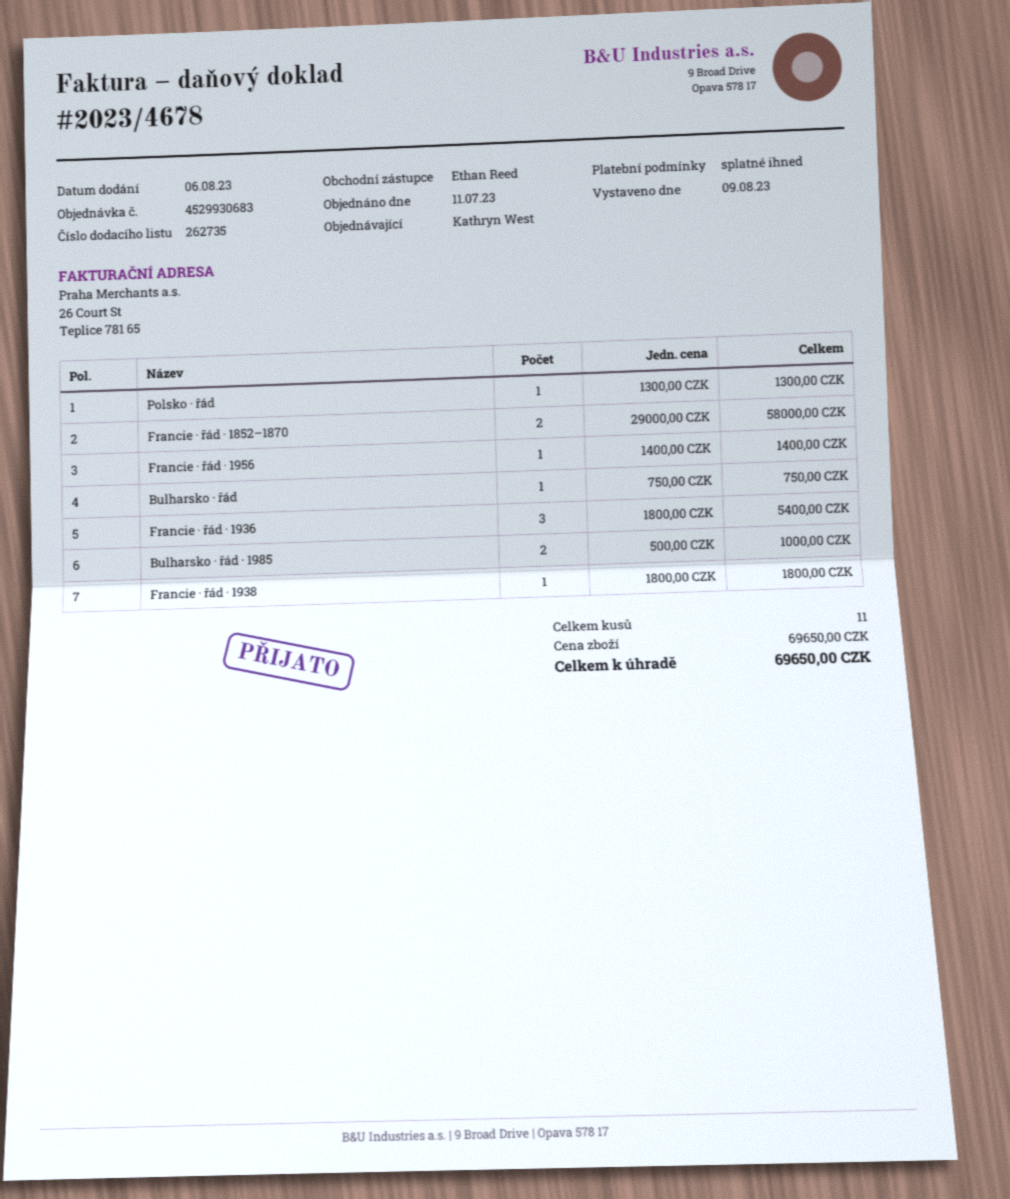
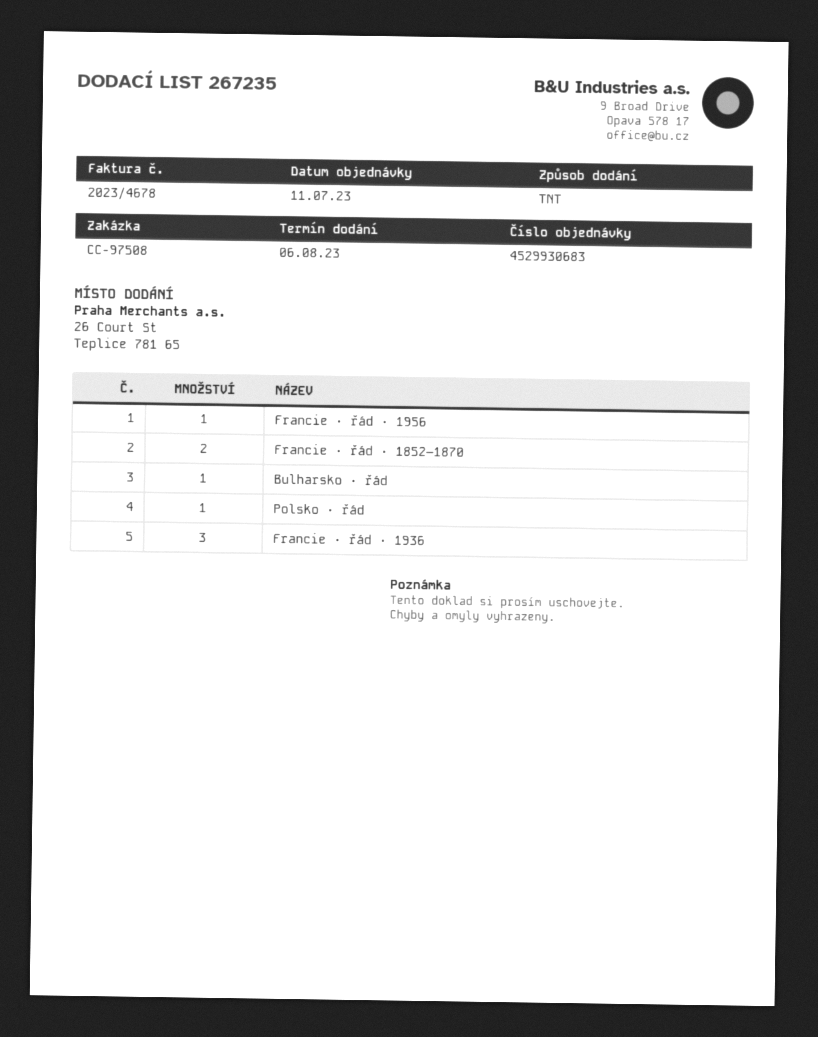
delivery note number: 262735 -> 267235
Bulharsko · řád · 1985: 2 -> none
Francie · řád · 1938: 1 -> none

